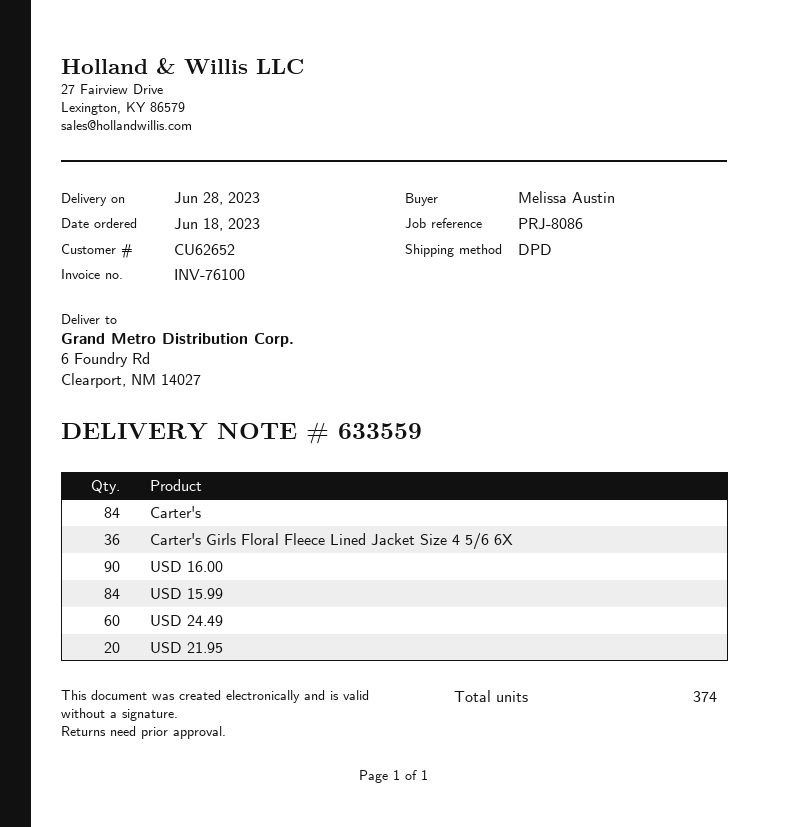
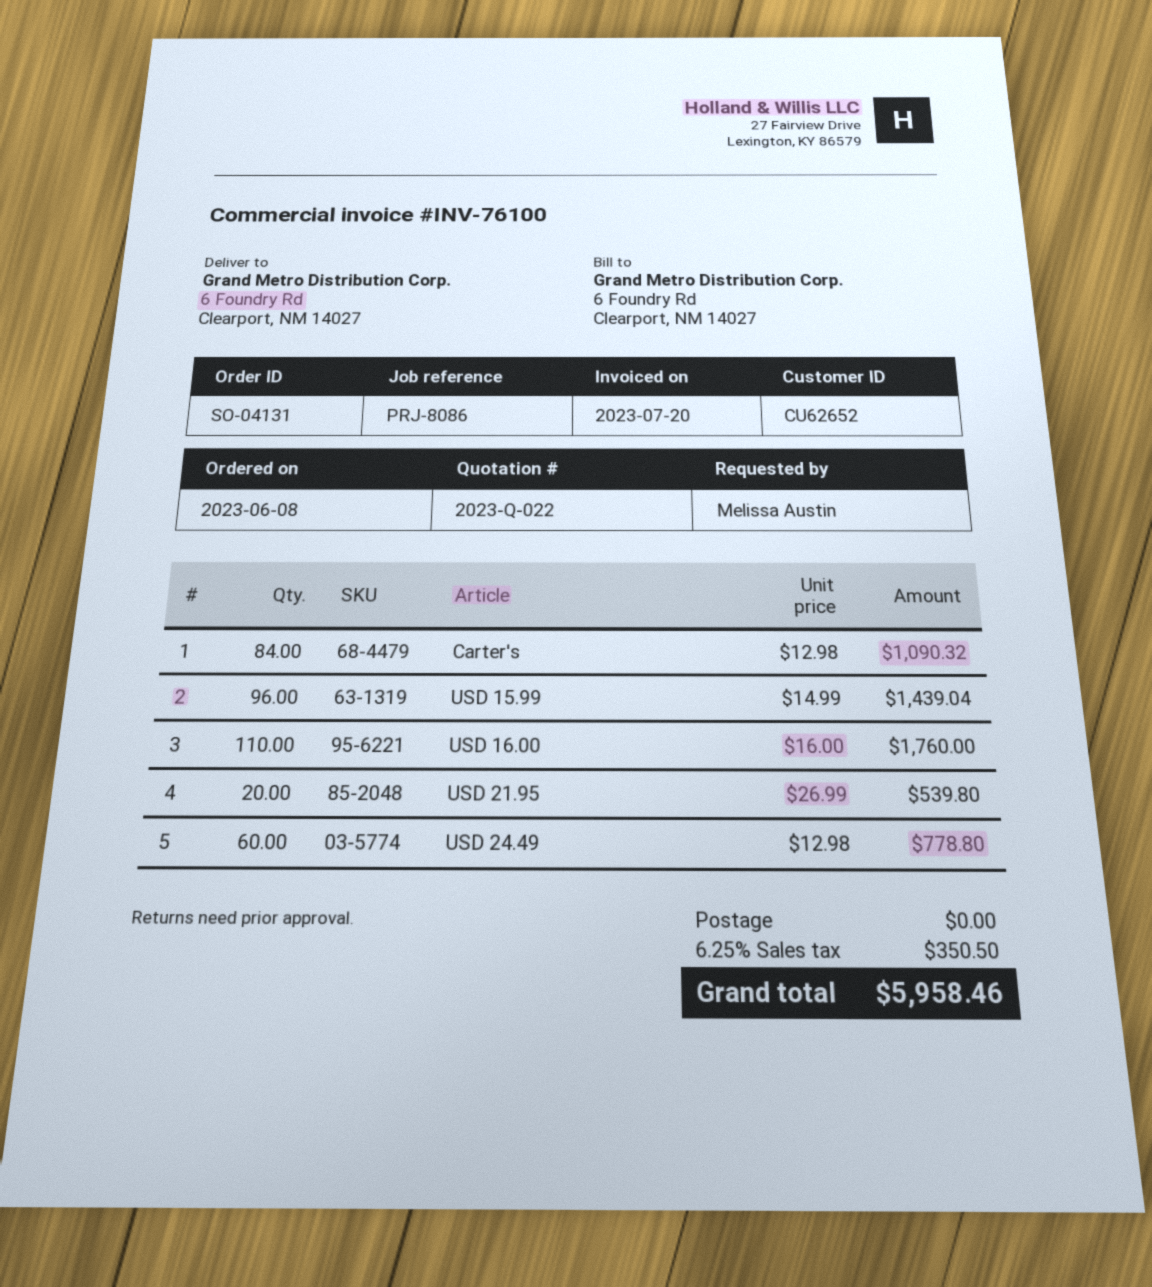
order date: 2023-06-18 -> 2023-06-08
Carter's Girls Floral Fleece Lined Jacket Size 4 5/6 6X: 36 -> none
USD 16.00: 90 -> 110
USD 15.99: 84 -> 96

